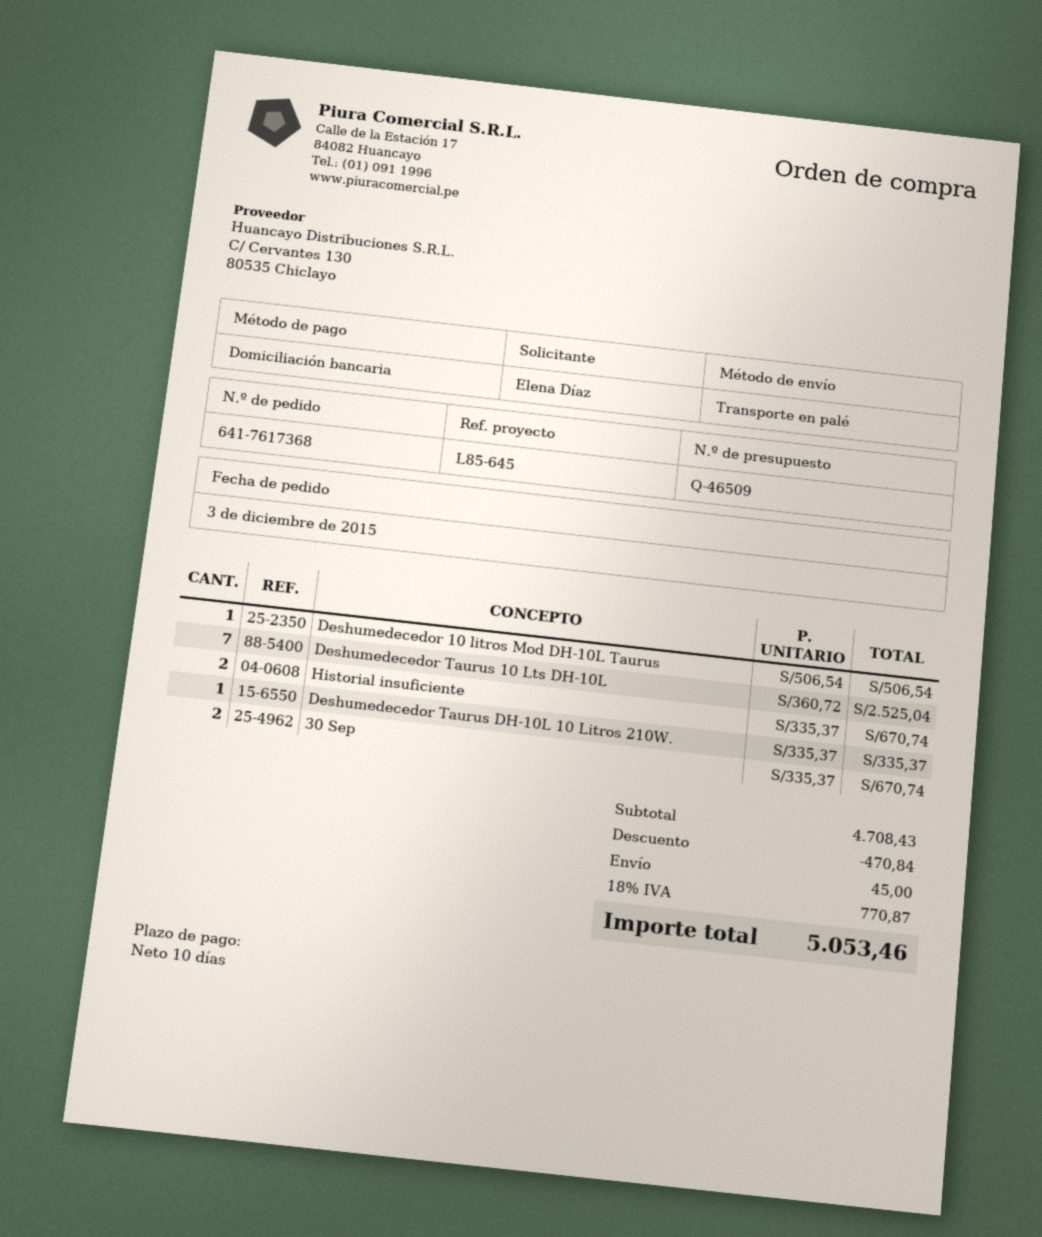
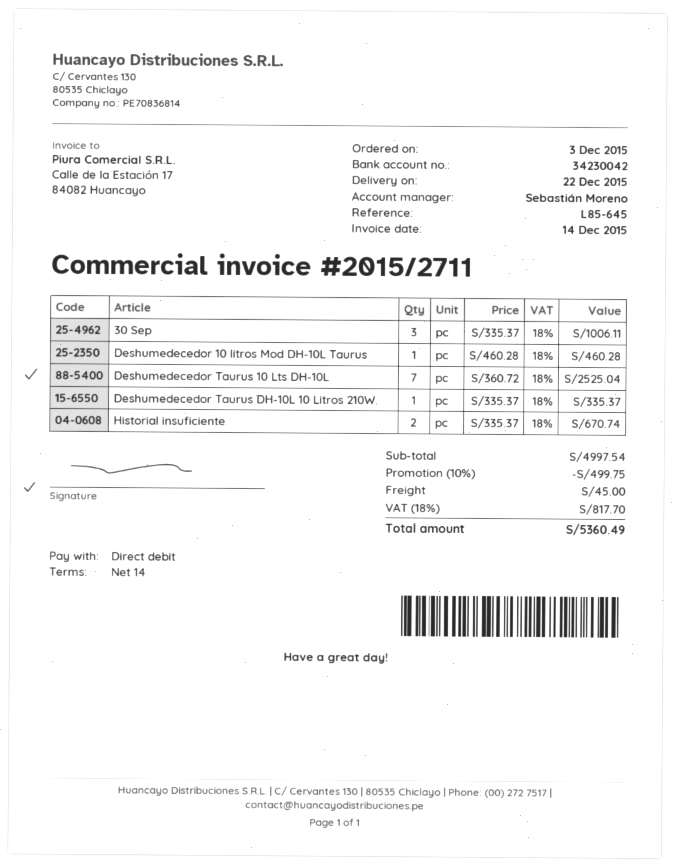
payment terms: 10 days -> 14 days
Deshumedecedor 10 litros Mod DH-10L Taurus: 1 x 506.54 = 506.54 -> 1 x 460.28 = 460.28
30 Sep: 2 x 335.37 = 670.74 -> 3 x 335.37 = 1006.11
subtotal: 4708.43 -> 4997.54
discount: 470.84 -> 499.75
tax: 18% = 770.87 -> 18% = 817.70
total: 5053.46 -> 5360.49

